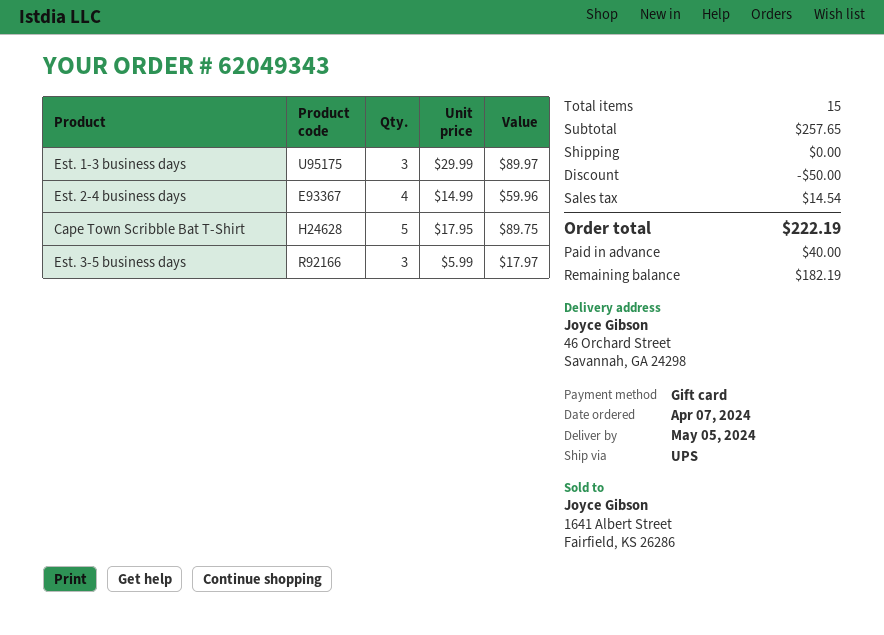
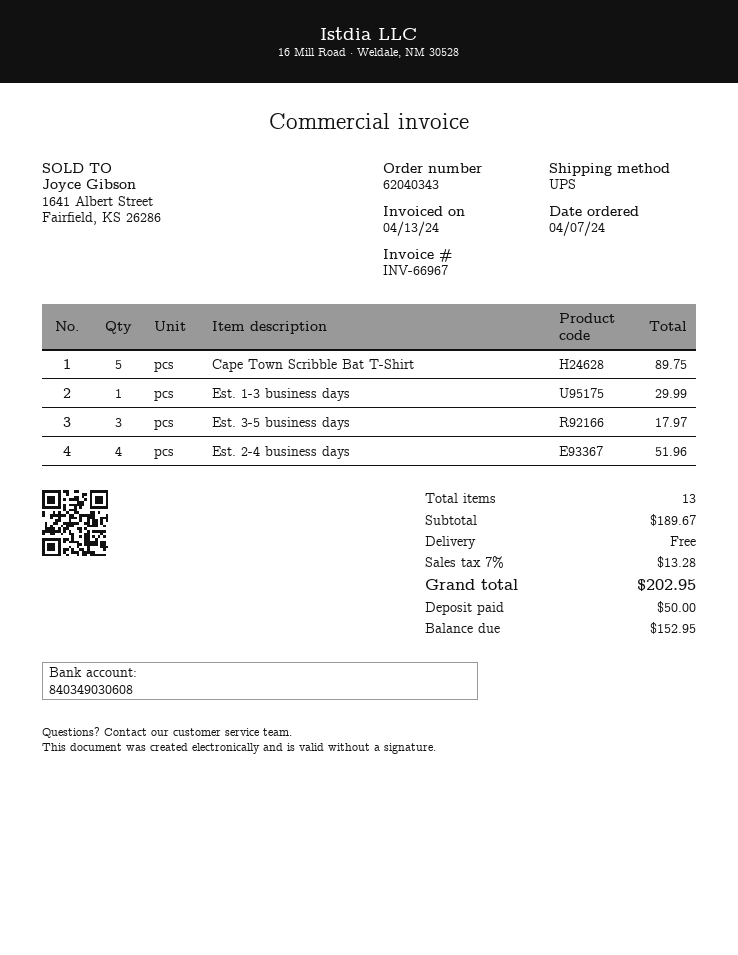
order number: 62049343 -> 62040343
Est. 1-3 business days: 3 for 89.97 -> 1 for 29.99
Est. 2-4 business days: 4 for 59.96 -> 4 for 51.96
total quantity: 15 -> 13
subtotal: 257.65 -> 189.67
discount: 50.00 -> none
tax: 14.54 -> 13.28
total: 222.19 -> 202.95
deposit: 40.00 -> 50.00
balance: 182.19 -> 152.95

